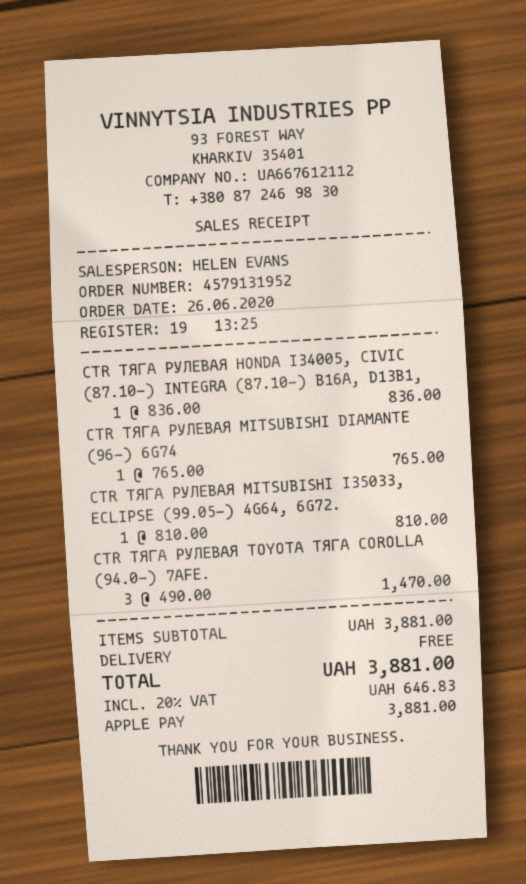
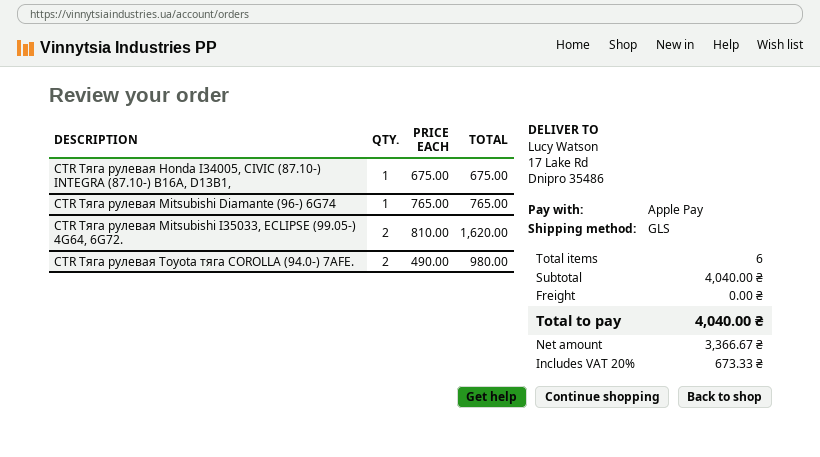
CTR ТЯГА РУЛЕВАЯ HONDA I34005, CIVIC (87.10-) INTEGRA (87.10-) B16A, D13B1,: 1 x 836.00 = 836.00 -> 1 x 675.00 = 675.00
CTR ТЯГА РУЛЕВАЯ MITSUBISHI I35033, ECLIPSE (99.05-) 4G64, 6G72.: 1 x 810.00 = 810.00 -> 2 x 810.00 = 1620.00
CTR ТЯГА РУЛЕВАЯ TOYOTA ТЯГА COROLLA (94.0-) 7AFE.: 3 x 490.00 = 1470.00 -> 2 x 490.00 = 980.00
subtotal: 3881.00 -> 4040.00
tax: 20% = 646.83 -> 20% = 673.33
total: 3881.00 -> 4040.00

